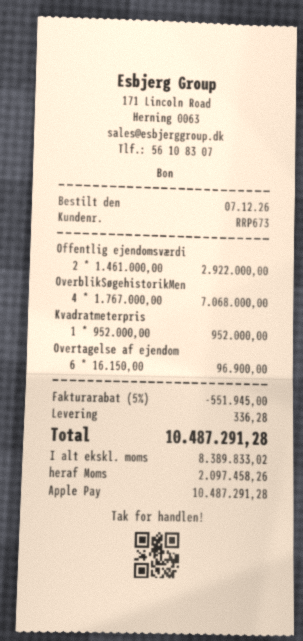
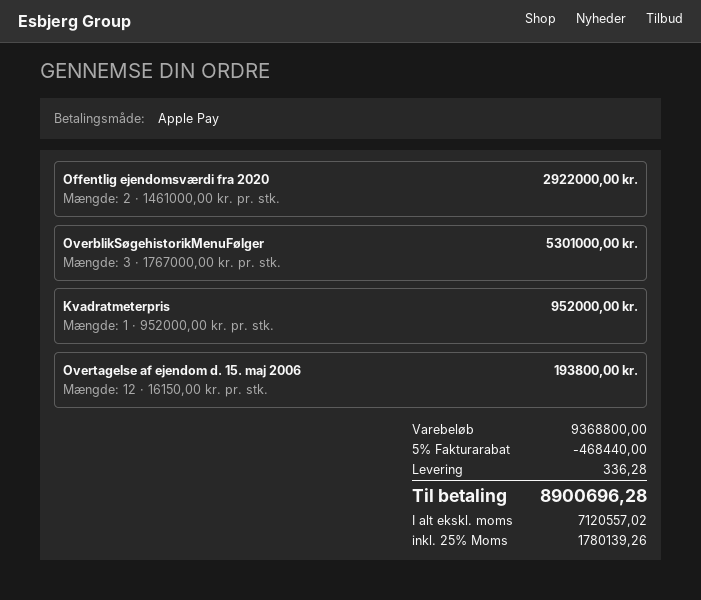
OverblikSøgehistorikMen: 4 x 1767000.00 = 7068000.00 -> 3 x 1767000.00 = 5301000.00
Overtagelse af ejendom: 6 x 16150.00 = 96900.00 -> 12 x 16150.00 = 193800.00
discount: 5% = 551945.00 -> 5% = 468440.00
net: 8389833.02 -> 7120557.02
tax: 2097458.26 -> 1780139.26
total: 10487291.28 -> 8900696.28

